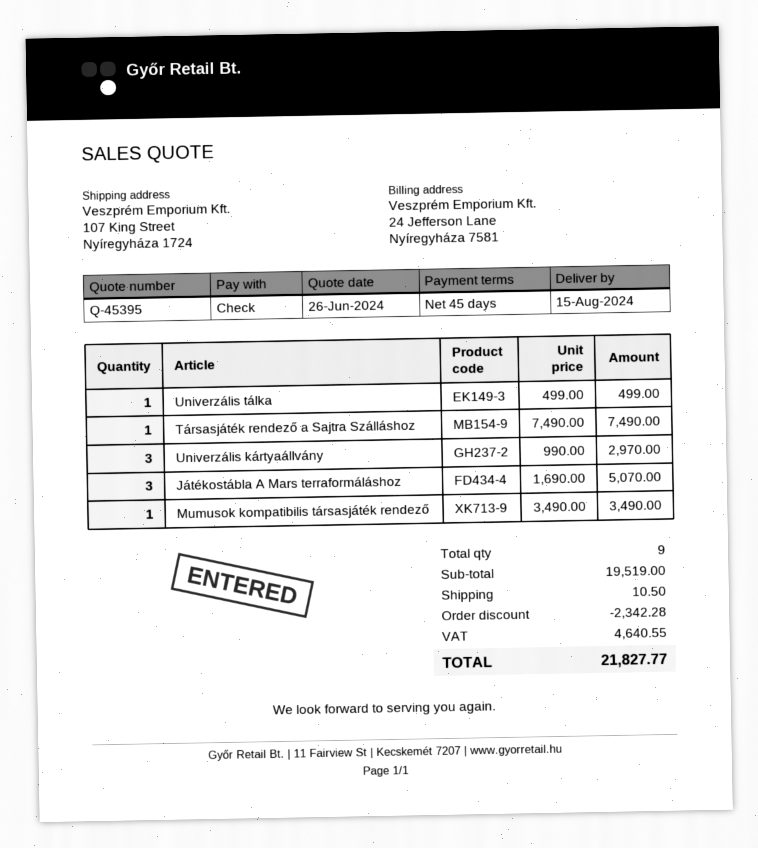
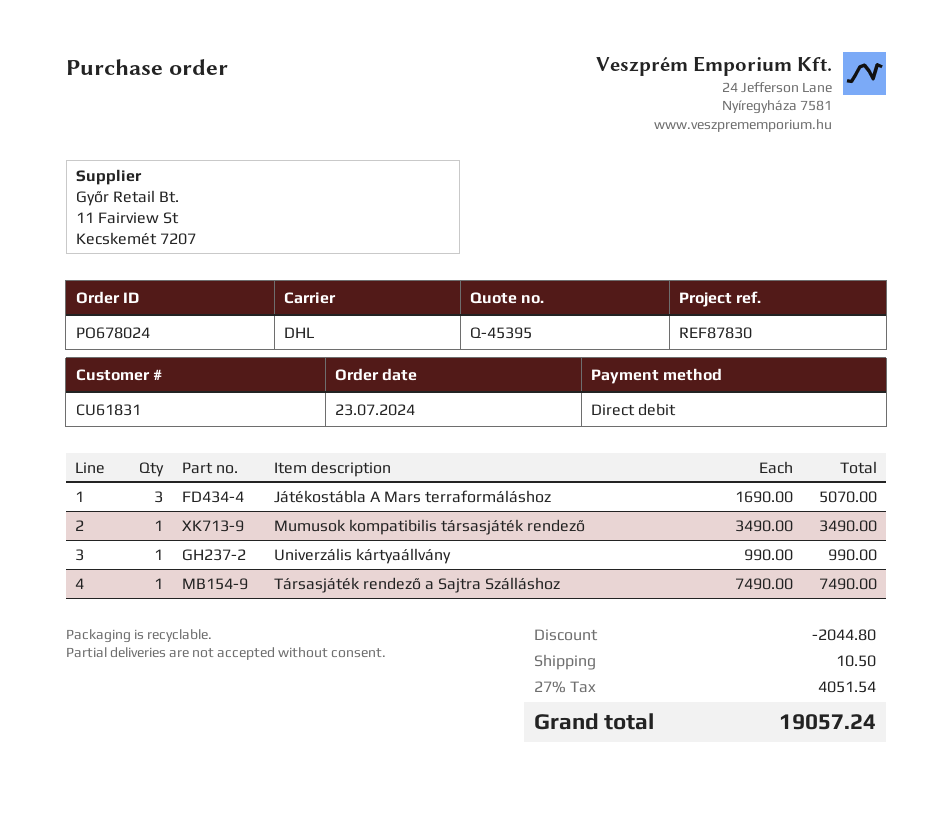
payment method: cheque -> direct debit
Univerzális tálka: 1 x 499.00 = 499.00 -> none
Univerzális kártyaállvány: 3 x 990.00 = 2970.00 -> 1 x 990.00 = 990.00
discount: 2342.28 -> 2044.80
tax: 4640.55 -> 4051.54
total: 21827.77 -> 19057.24

